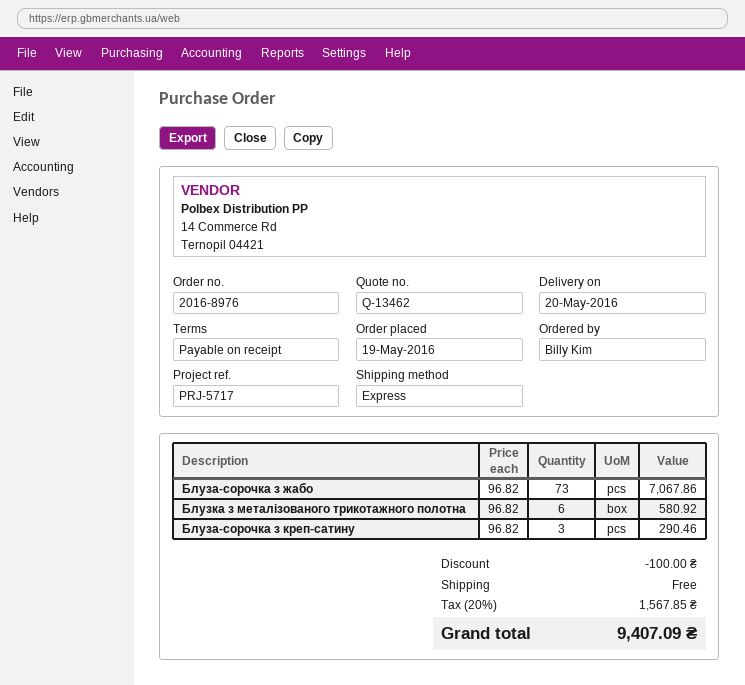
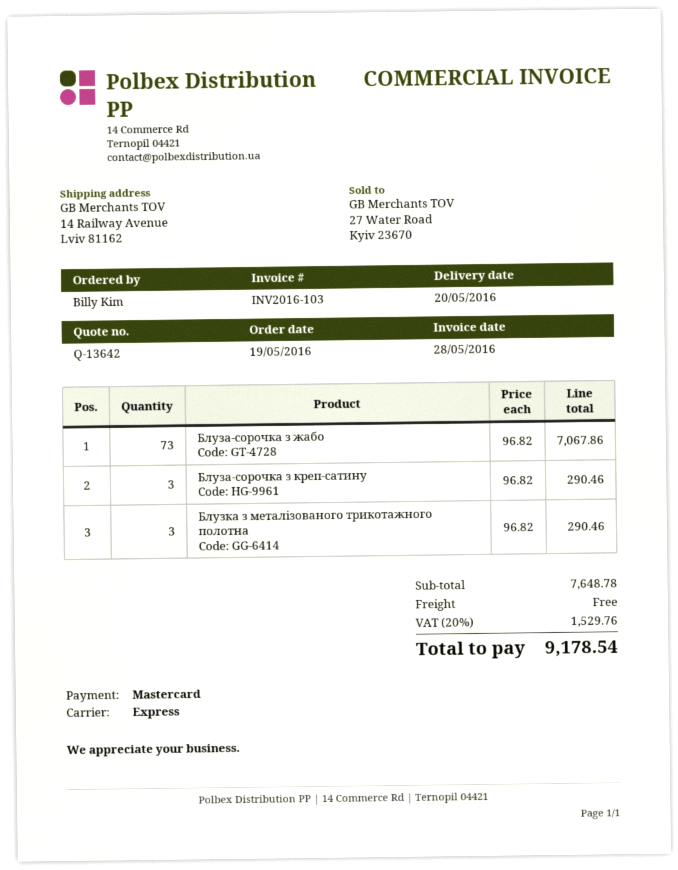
quote number: Q-13462 -> Q-13642
Блузка з металізованого трикотажного полотна: 6 x 96.82 = 580.92 -> 3 x 96.82 = 290.46
discount: 100.00 -> none
tax: 20% = 1567.85 -> 20% = 1529.76
total: 9407.09 -> 9178.54

